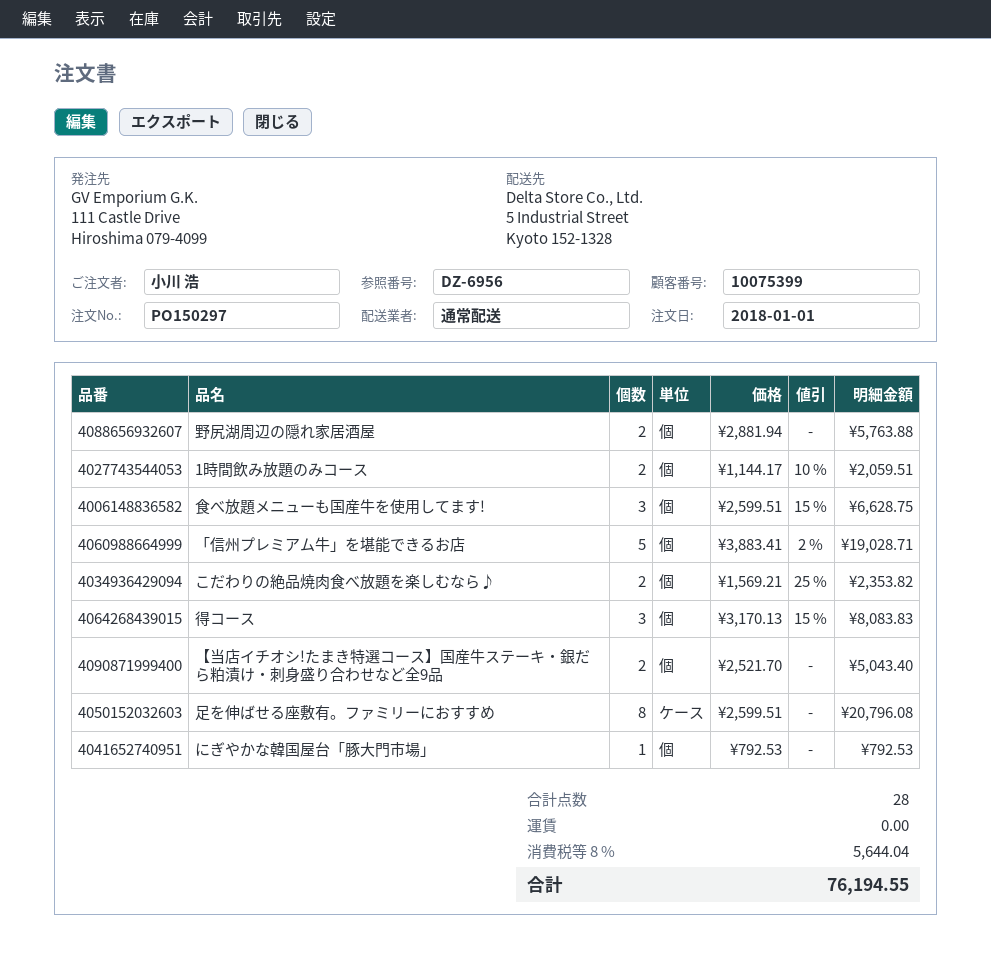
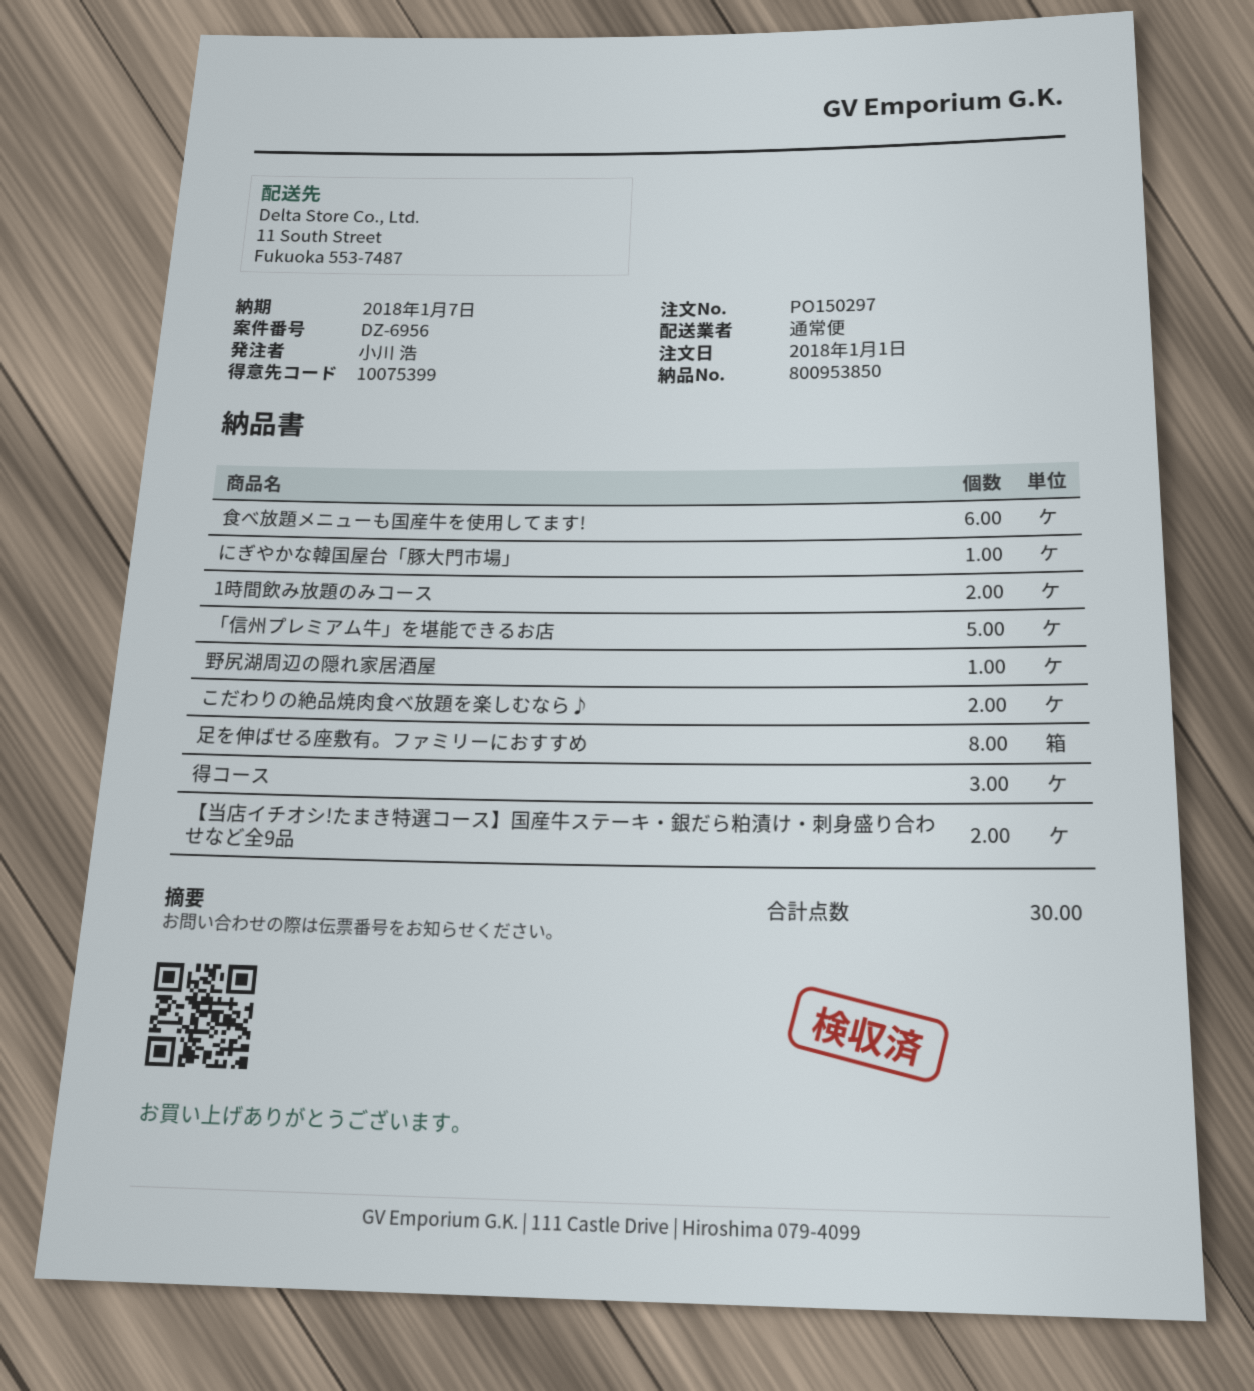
ship to: 5 Industrial Street, Kyoto 152-1328 -> 11 South Street, Fukuoka 553-7487
野尻湖周辺の隠れ家居酒屋: 2 -> 1
食べ放題メニューも国産牛を使用してます!: 3 -> 6
total quantity: 28 -> 30

